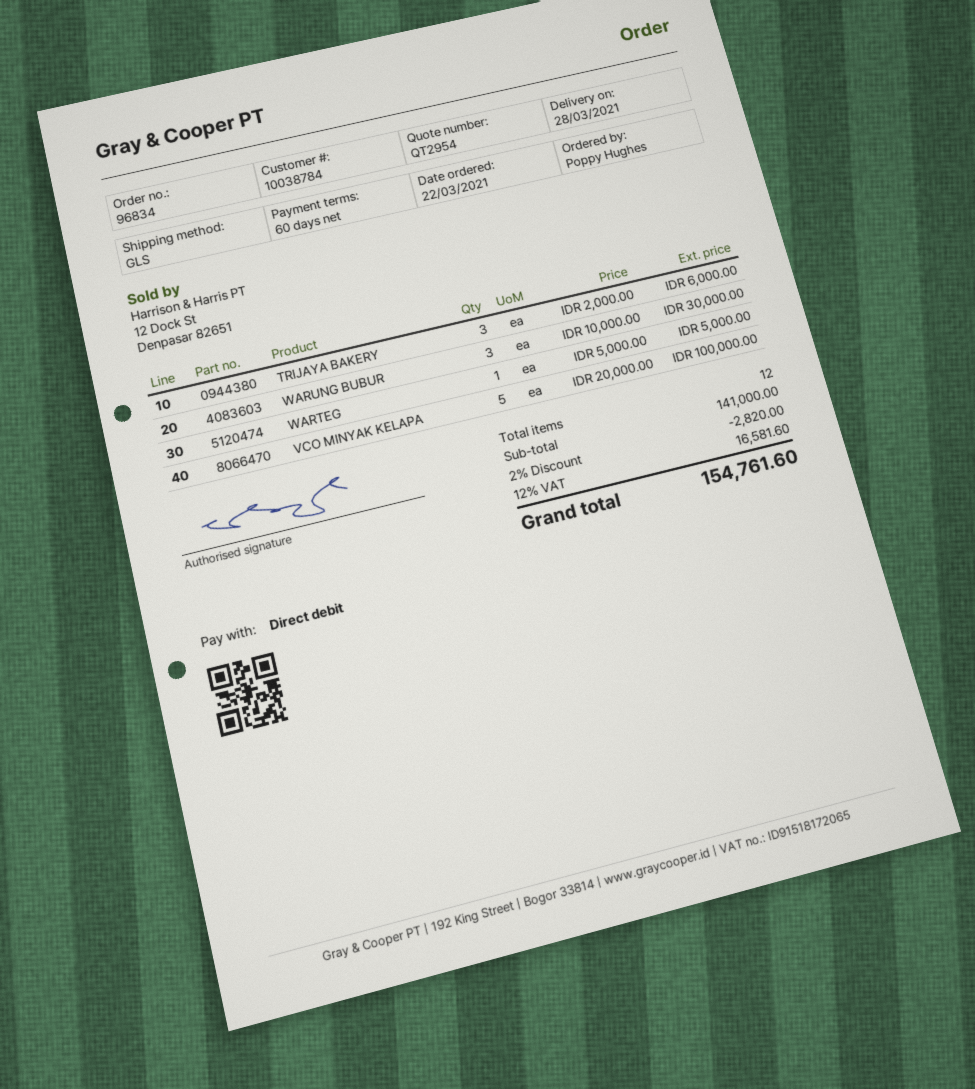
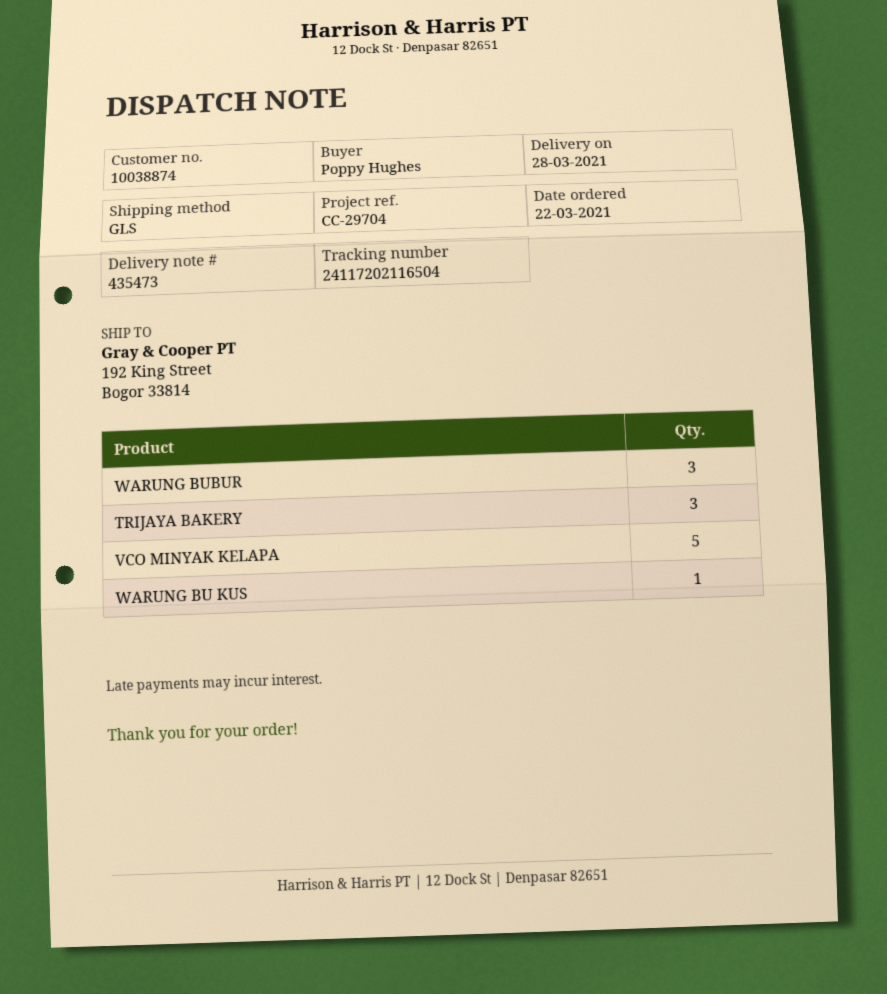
customer number: 10038784 -> 10038874
WARTEG: 1 -> none
WARUNG BU KUS: none -> 1

